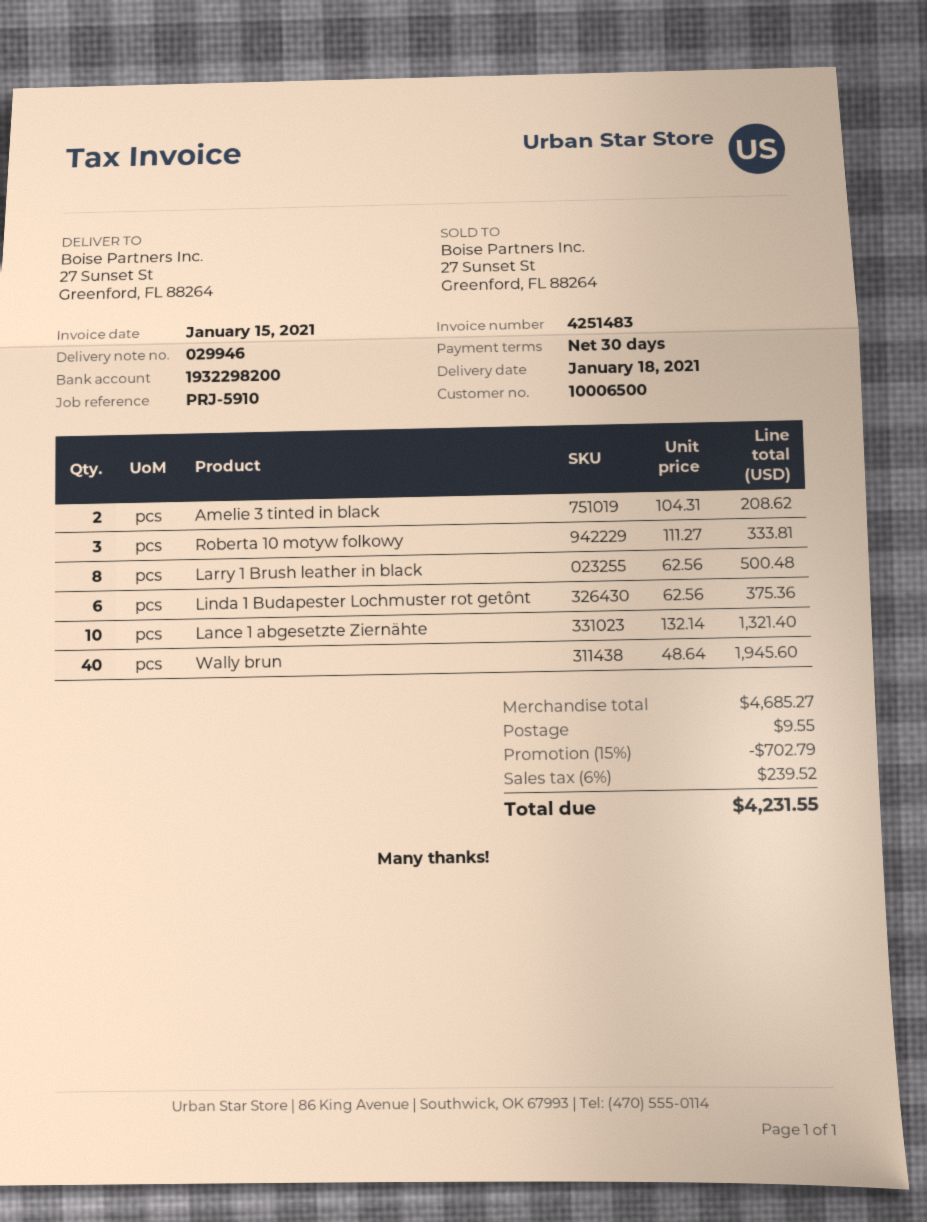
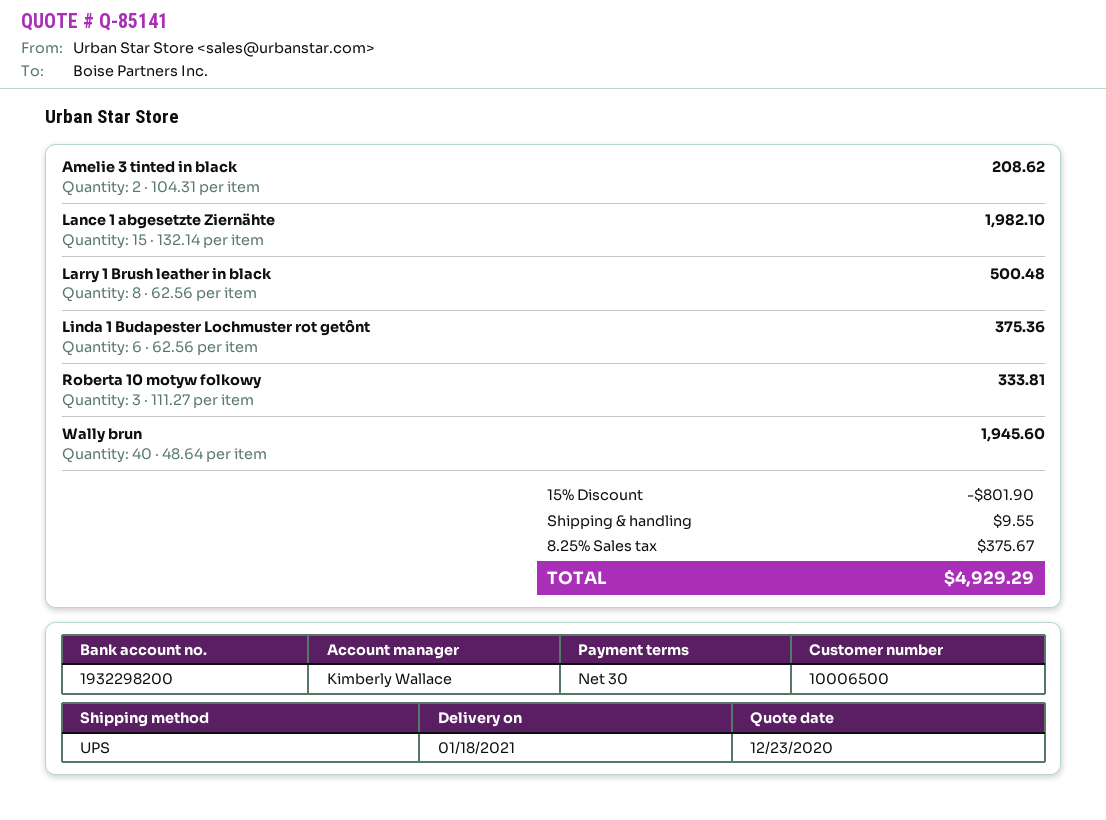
Lance 1 abgesetzte Ziernähte: 10 x 132.14 = 1321.40 -> 15 x 132.14 = 1982.10
discount: 15% = 702.79 -> 15% = 801.90
tax: 6% = 239.52 -> 8.25% = 375.67
total: 4231.55 -> 4929.29

